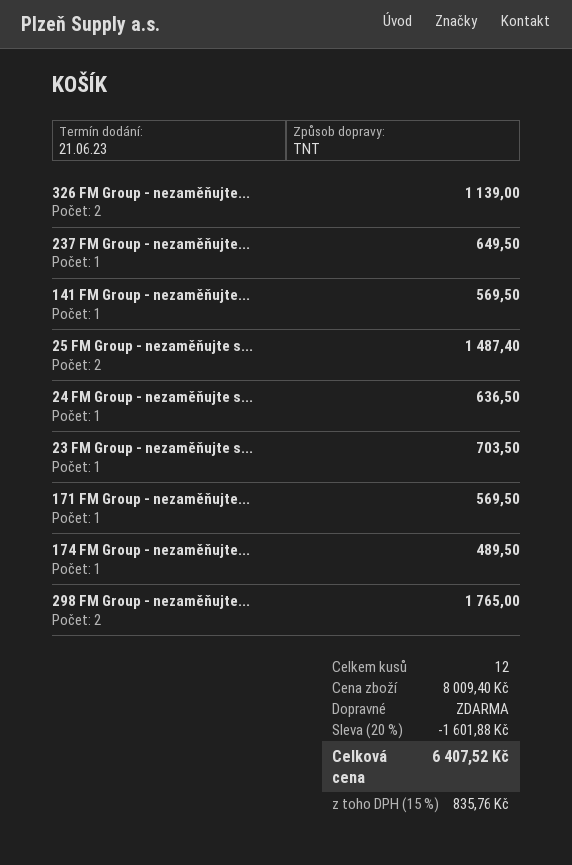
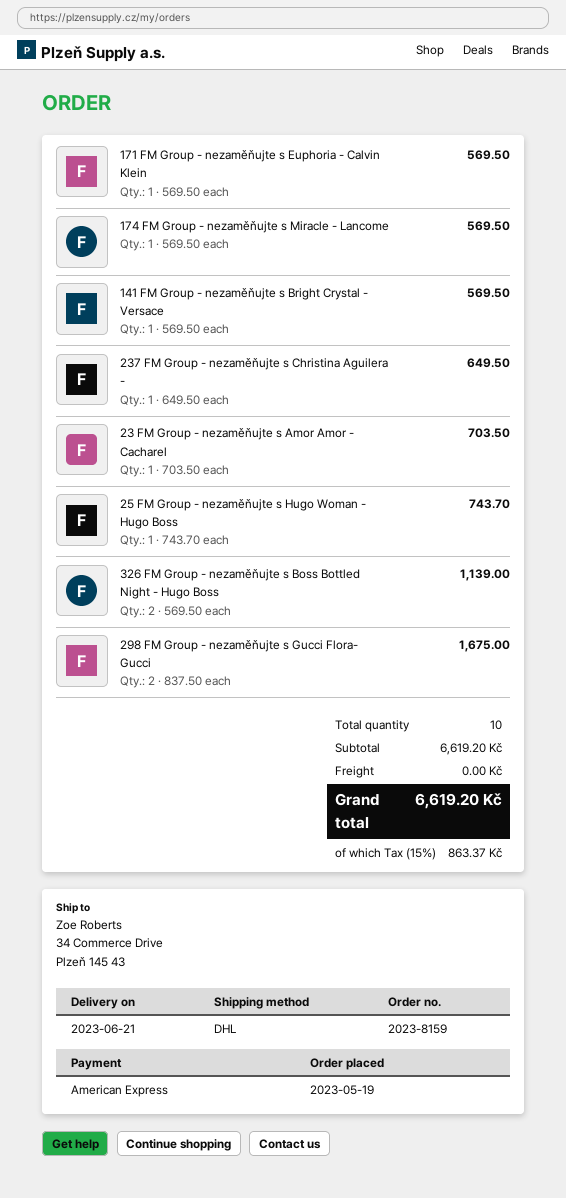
shipping method: TNT -> DHL
25 FM Group - nezaměňujte s...: 2 for 1487.40 -> 1 for 743.70
24 FM Group - nezaměňujte s...: 1 for 636.50 -> none
174 FM Group - nezaměňujte...: 1 for 489.50 -> 1 for 569.50
298 FM Group - nezaměňujte...: 2 for 1765.00 -> 2 for 1675.00
total quantity: 12 -> 10
subtotal: 8009.40 -> 6619.20
discount: 20% = 1601.88 -> none
tax: 15% = 835.76 -> 15% = 863.37
total: 6407.52 -> 6619.20

